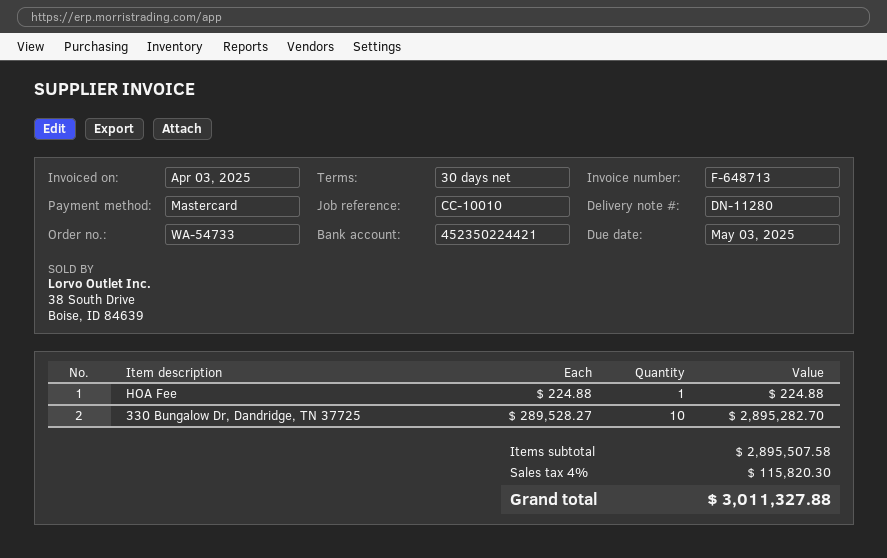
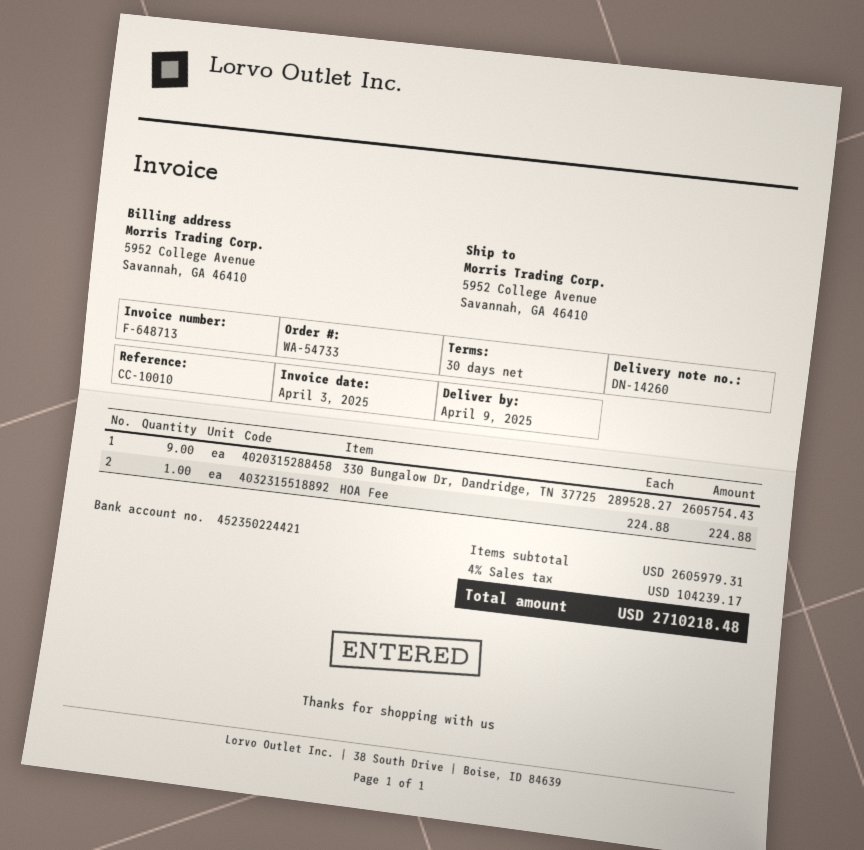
delivery note number: DN-11280 -> DN-14260
330 Bungalow Dr, Dandridge, TN 37725: 10 x 289528.27 = 2895282.70 -> 9 x 289528.27 = 2605754.43
subtotal: 2895507.58 -> 2605979.31
tax: 4% = 115820.30 -> 4% = 104239.17
total: 3011327.88 -> 2710218.48

